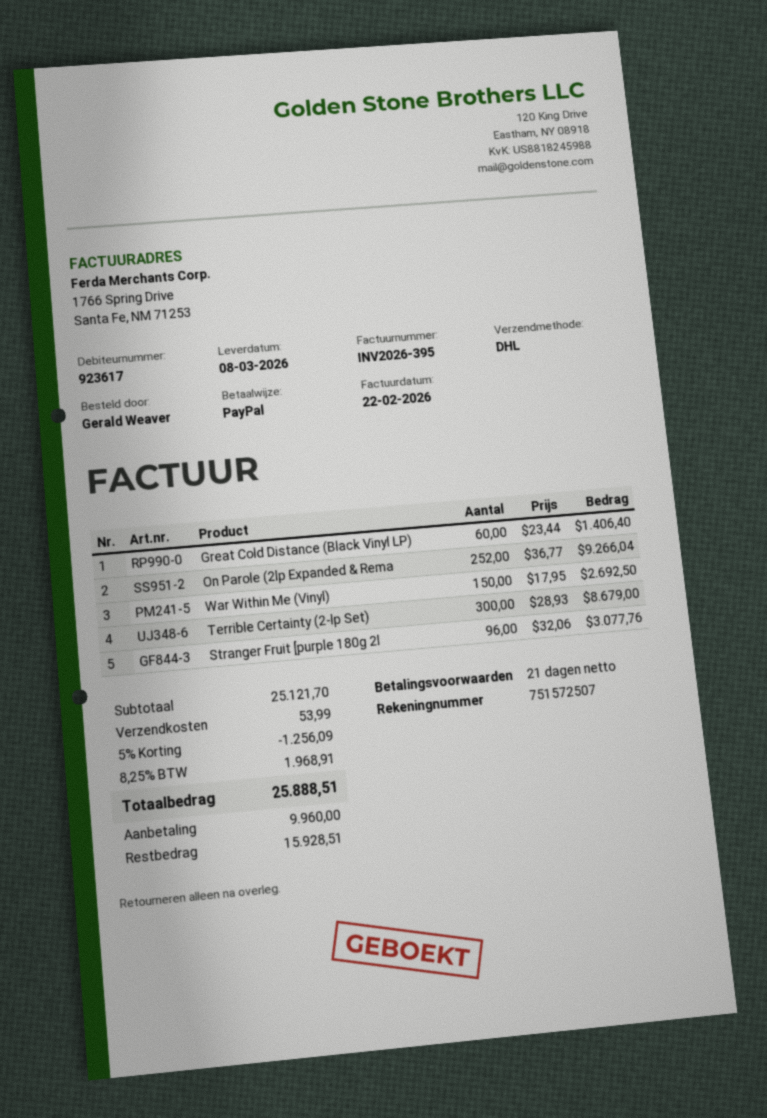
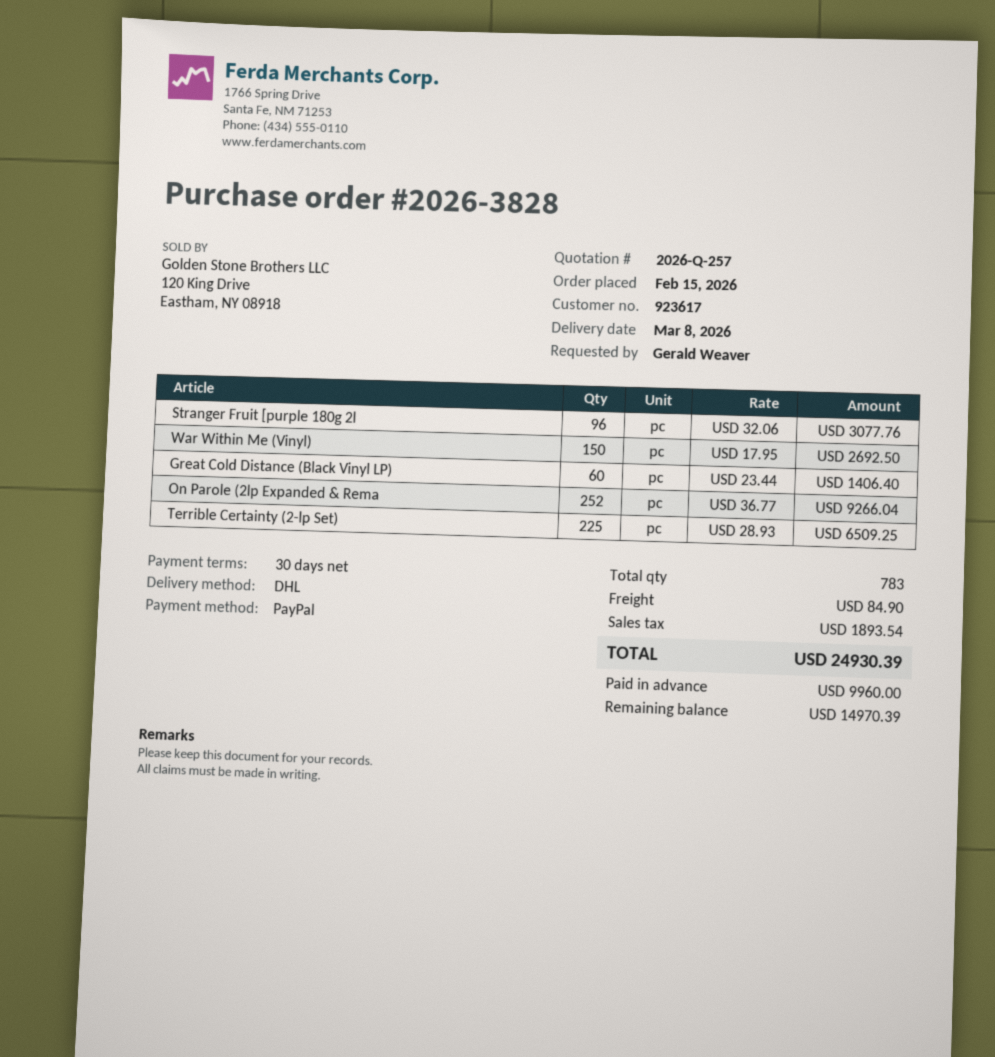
payment terms: 21 days -> 30 days
Terrible Certainty (2-lp Set): 300 x 28.93 = 8679.00 -> 225 x 28.93 = 6509.25
discount: 5% = 1256.09 -> none
shipping: 53.99 -> 84.90
tax: 1968.91 -> 1893.54
total: 25888.51 -> 24930.39
balance: 15928.51 -> 14970.39

